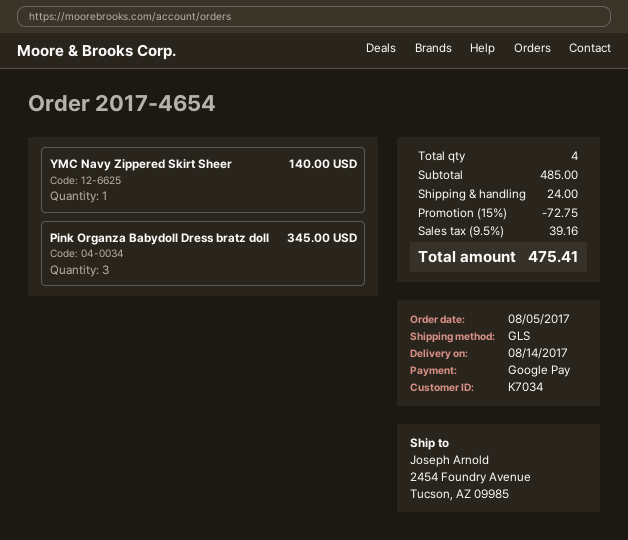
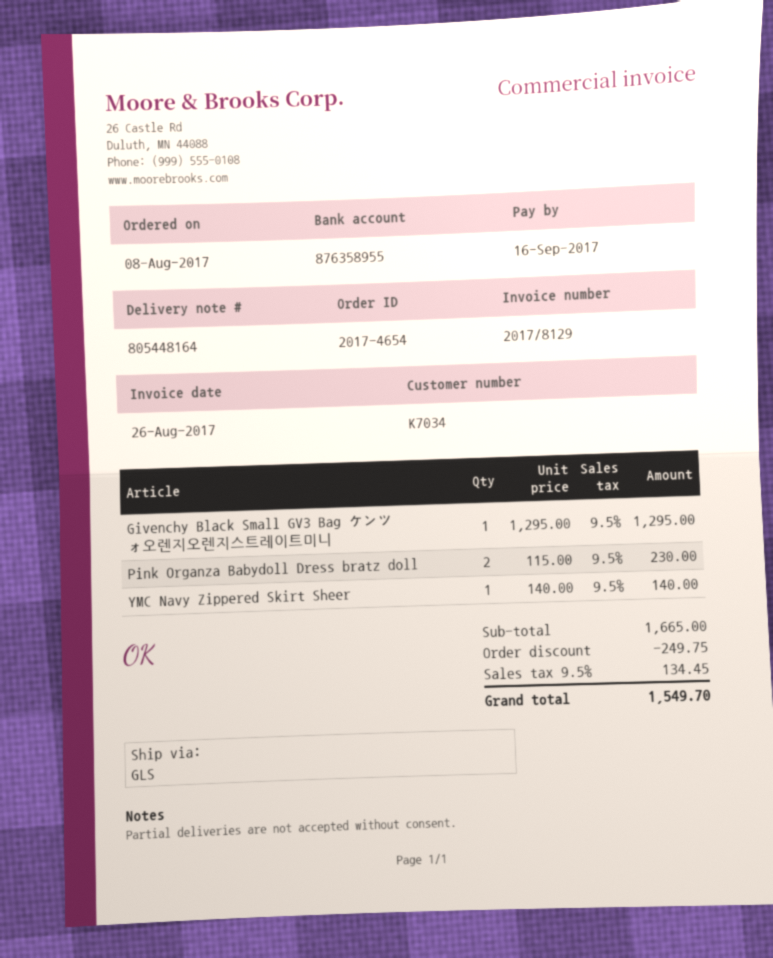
order date: 2017-08-05 -> 2017-08-08
Pink Organza Babydoll Dress bratz doll: 3 for 345.00 -> 2 for 230.00
Givenchy Black Small GV3 Bag ケンツォ오렌지오렌지스트레이트미니: none -> 1 for 1295.00
subtotal: 485.00 -> 1665.00
discount: 72.75 -> 249.75
shipping: 24.00 -> none
tax: 9.5% = 39.16 -> 9.5% = 134.45
total: 475.41 -> 1549.70

